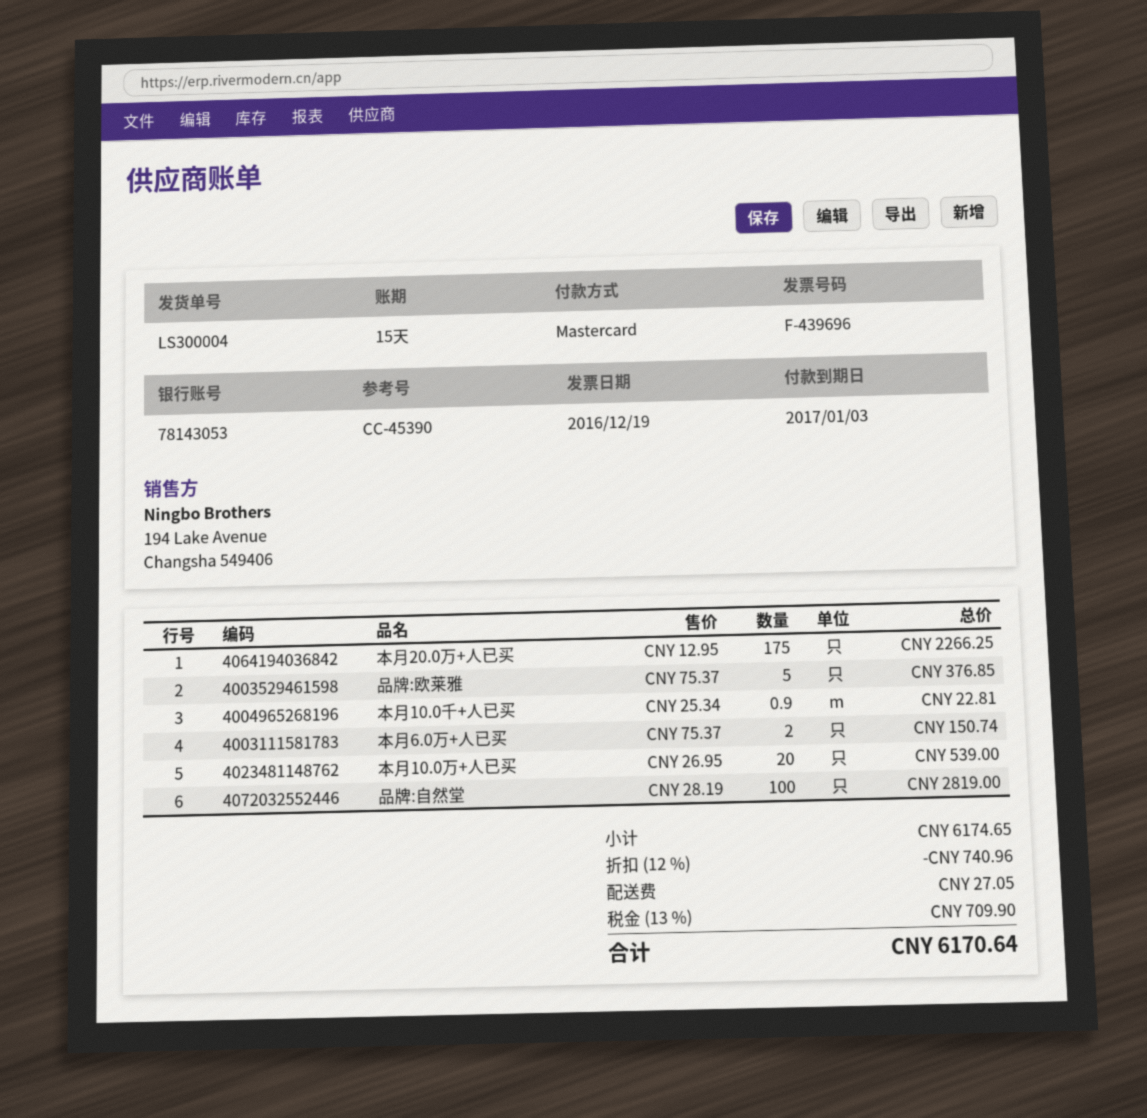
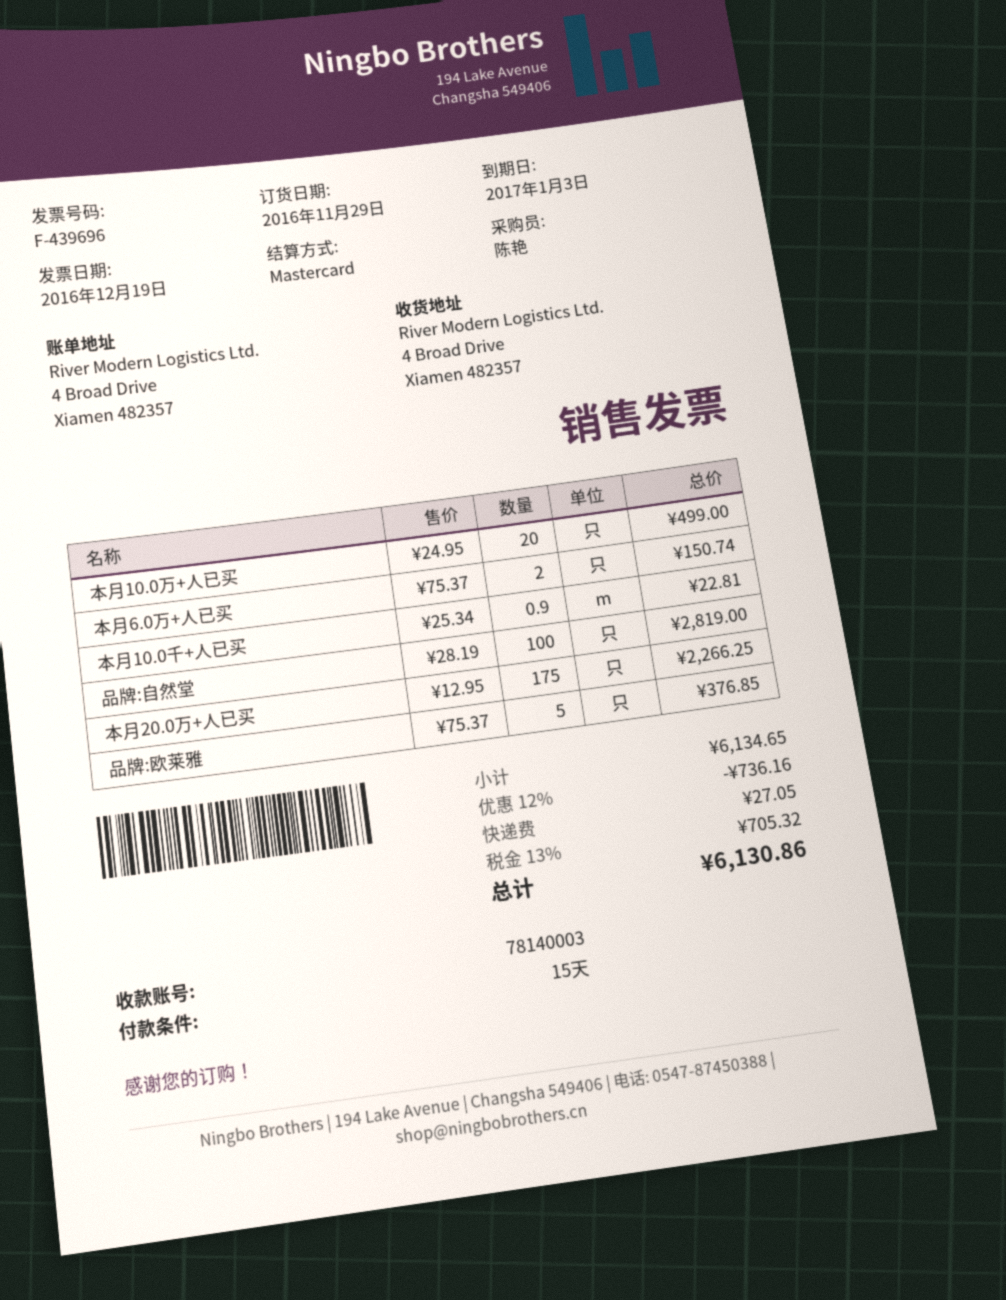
bank account: 78143053 -> 78140003
本月10.0万+人已买: 20 x 26.95 = 539.00 -> 20 x 24.95 = 499.00
subtotal: 6174.65 -> 6134.65
discount: 12% = 740.96 -> 12% = 736.16
tax: 13% = 709.90 -> 13% = 705.32
total: 6170.64 -> 6130.86

